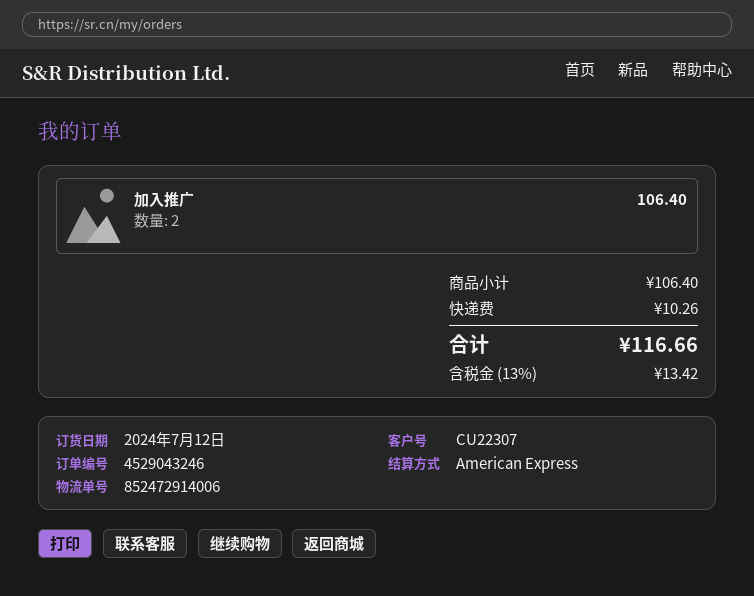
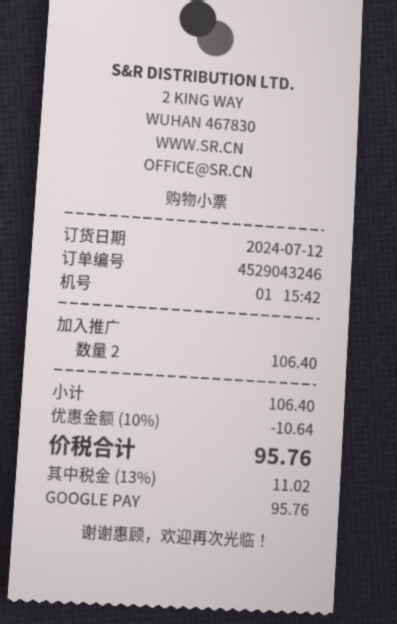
payment method: American Express -> Google Pay
discount: none -> 10% = 10.64
shipping: 10.26 -> none
tax: 13% = 13.42 -> 13% = 11.02
total: 116.66 -> 95.76

